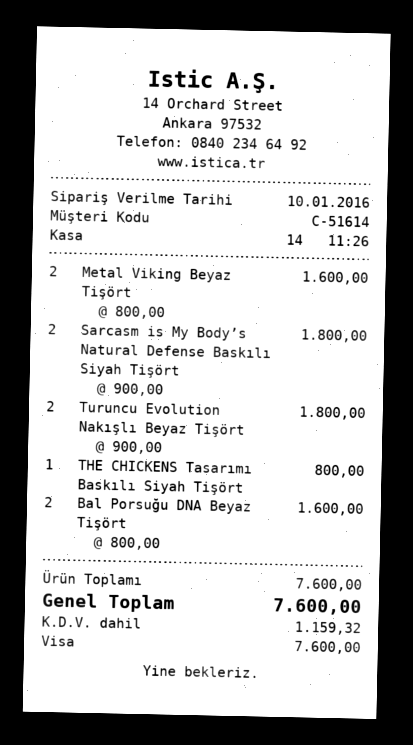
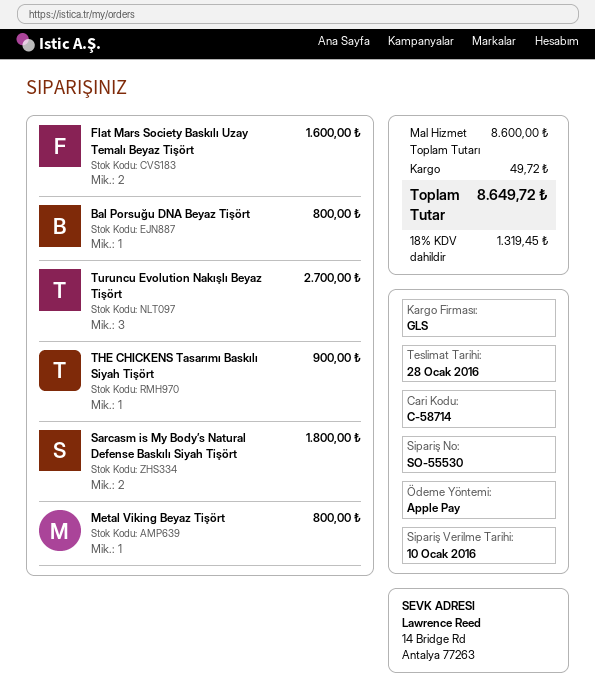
customer number: C-51614 -> C-58714
payment method: Visa -> Apple Pay
Metal Viking Beyaz Tişört: 2 for 1600.00 -> 1 for 800.00
Turuncu Evolution Nakışlı Beyaz Tişört: 2 for 1800.00 -> 3 for 2700.00
THE CHICKENS Tasarımı Baskılı Siyah Tişört: 1 for 800.00 -> 1 for 900.00
Bal Porsuğu DNA Beyaz Tişört: 2 for 1600.00 -> 1 for 800.00
Flat Mars Society Baskılı Uzay Temalı Beyaz Tişört: none -> 2 for 1600.00
subtotal: 7600.00 -> 8600.00
shipping: none -> 49.72
tax: 1159.32 -> 1319.45
total: 7600.00 -> 8649.72

